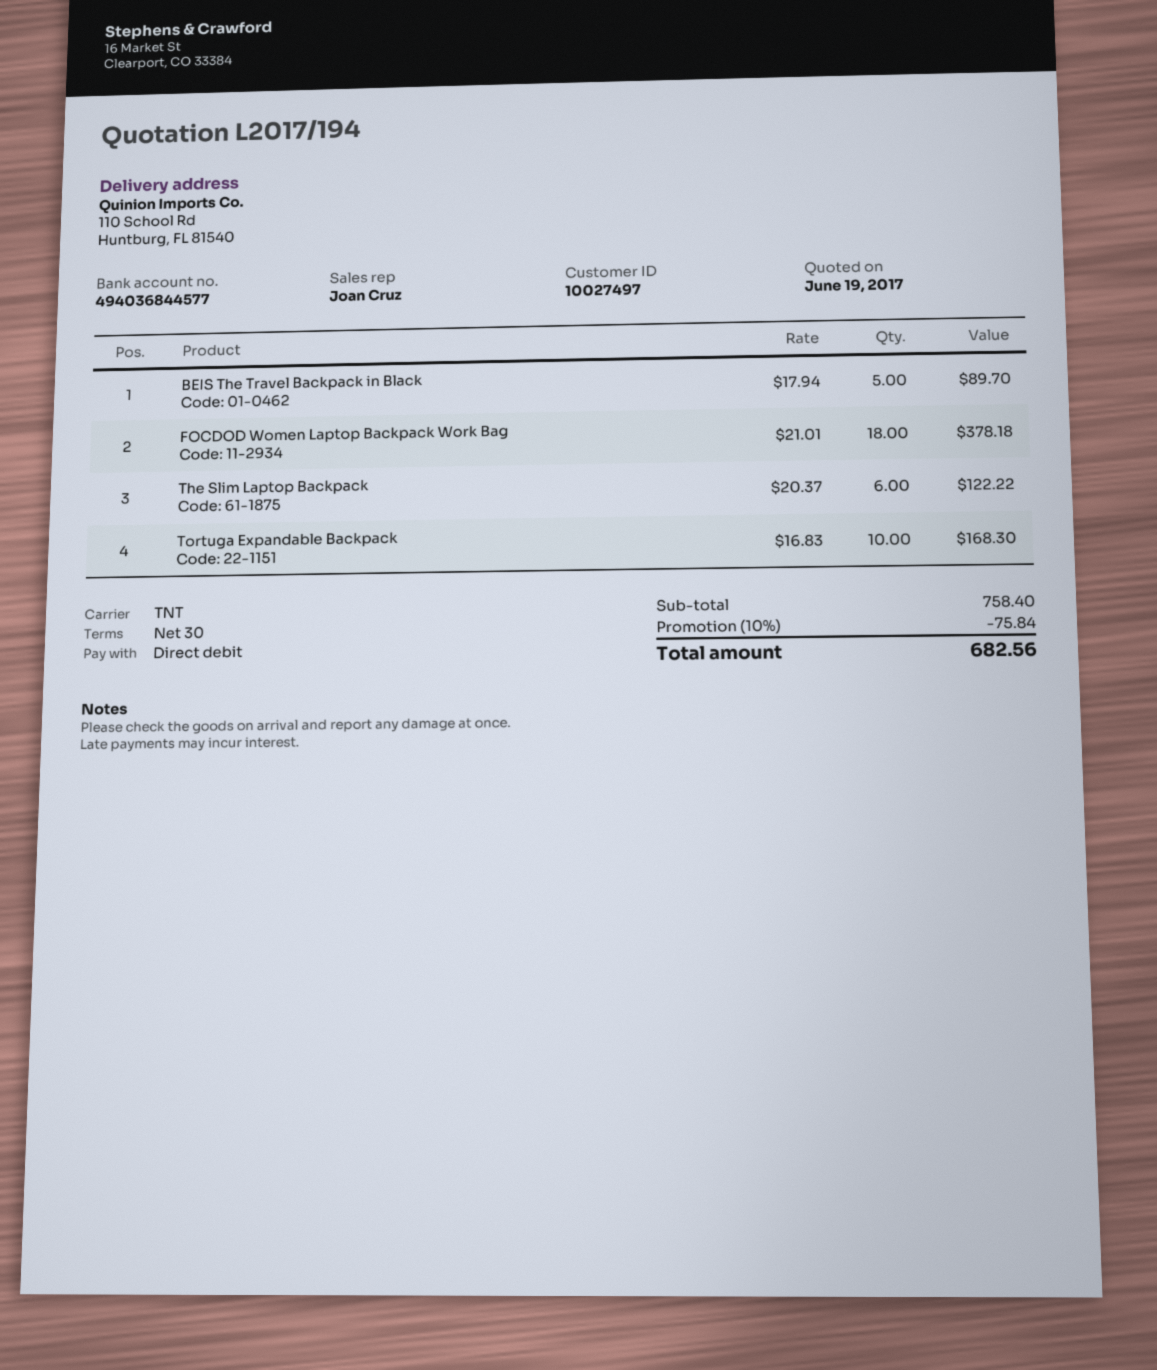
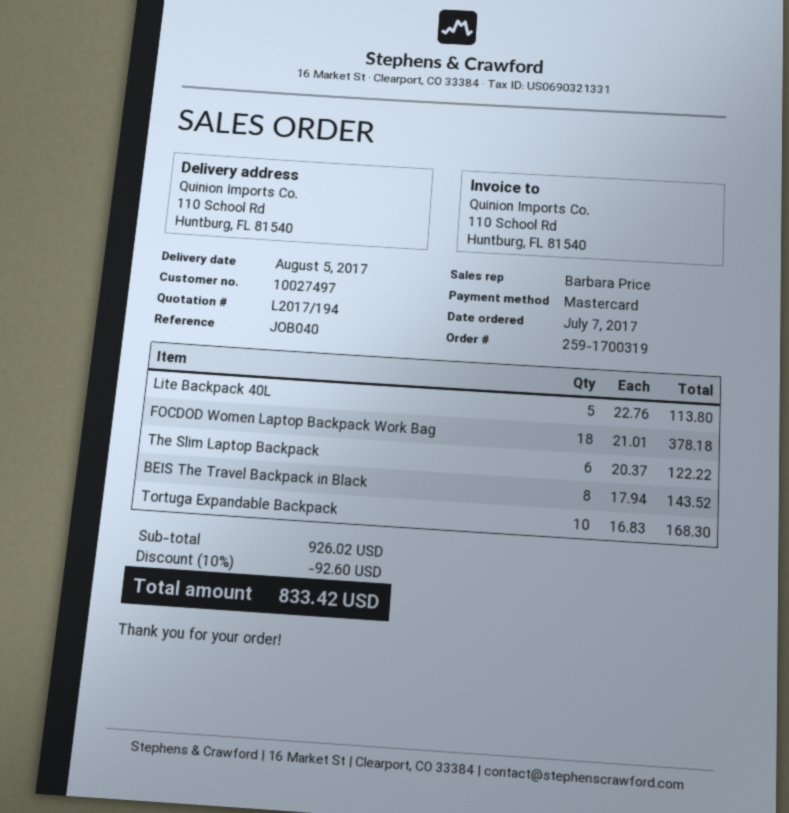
sales rep: Joan Cruz -> Barbara Price
payment method: direct debit -> Mastercard
BEIS The Travel Backpack in Black: 5 x 17.94 = 89.70 -> 8 x 17.94 = 143.52
Lite Backpack 40L: none -> 5 x 22.76 = 113.80
subtotal: 758.40 -> 926.02
discount: 10% = 75.84 -> 10% = 92.60
total: 682.56 -> 833.42

